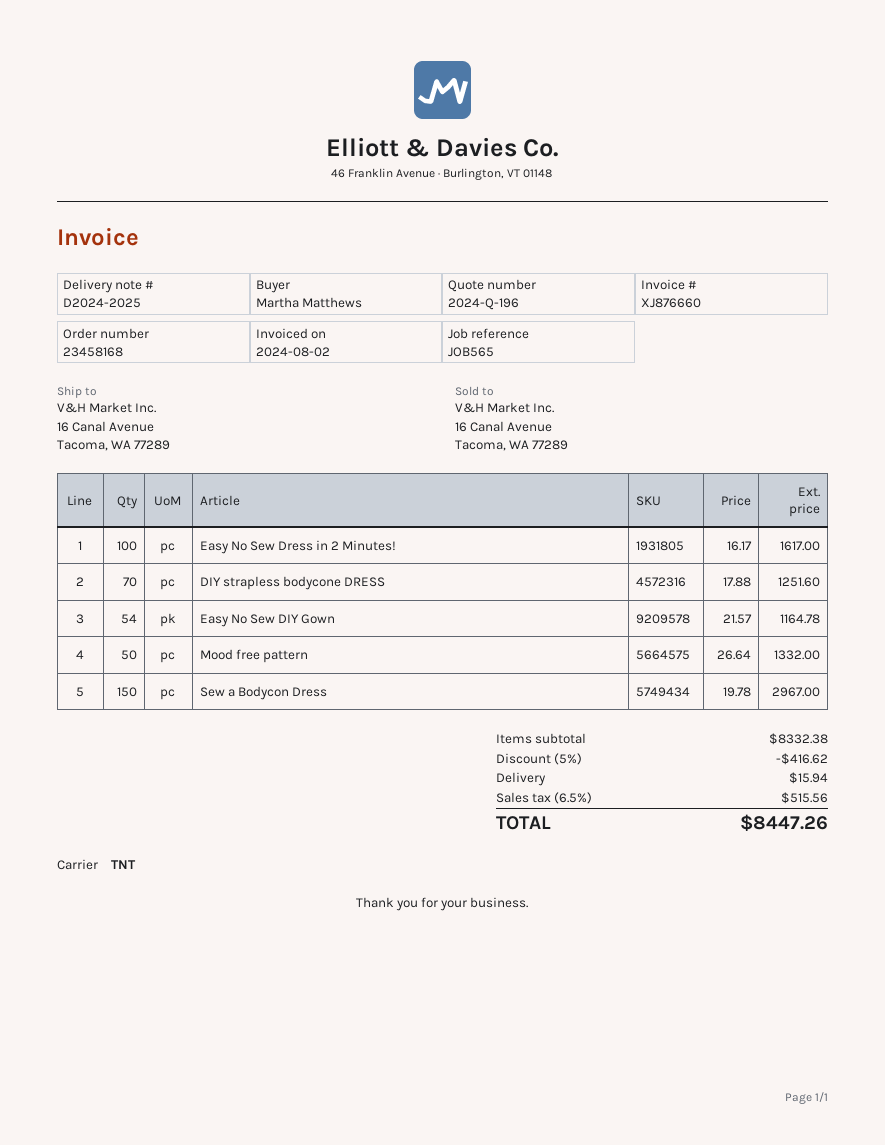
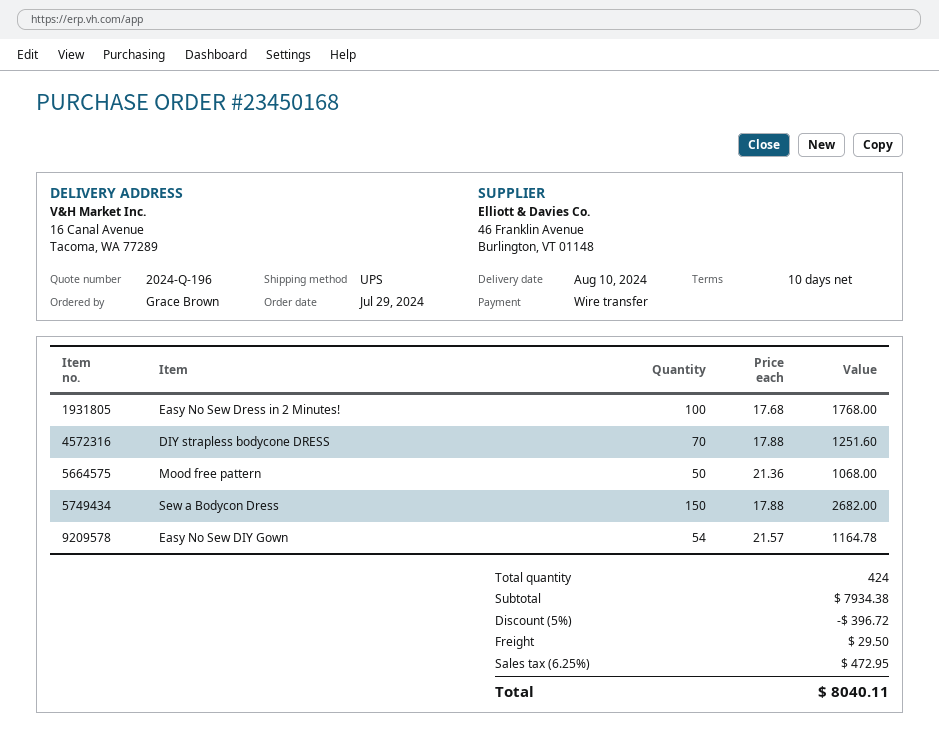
order number: 23458168 -> 23450168
ordered by: Martha Matthews -> Grace Brown
shipping method: TNT -> UPS
Easy No Sew Dress in 2 Minutes!: 100 x 16.17 = 1617.00 -> 100 x 17.68 = 1768.00
Mood free pattern: 50 x 26.64 = 1332.00 -> 50 x 21.36 = 1068.00
Sew a Bodycon Dress: 150 x 19.78 = 2967.00 -> 150 x 17.88 = 2682.00
subtotal: 8332.38 -> 7934.38
discount: 5% = 416.62 -> 5% = 396.72
shipping: 15.94 -> 29.50
tax: 6.5% = 515.56 -> 6.25% = 472.95
total: 8447.26 -> 8040.11

